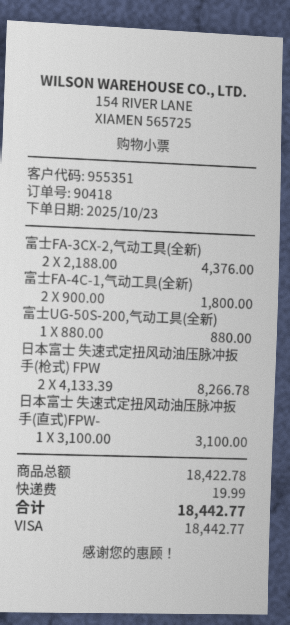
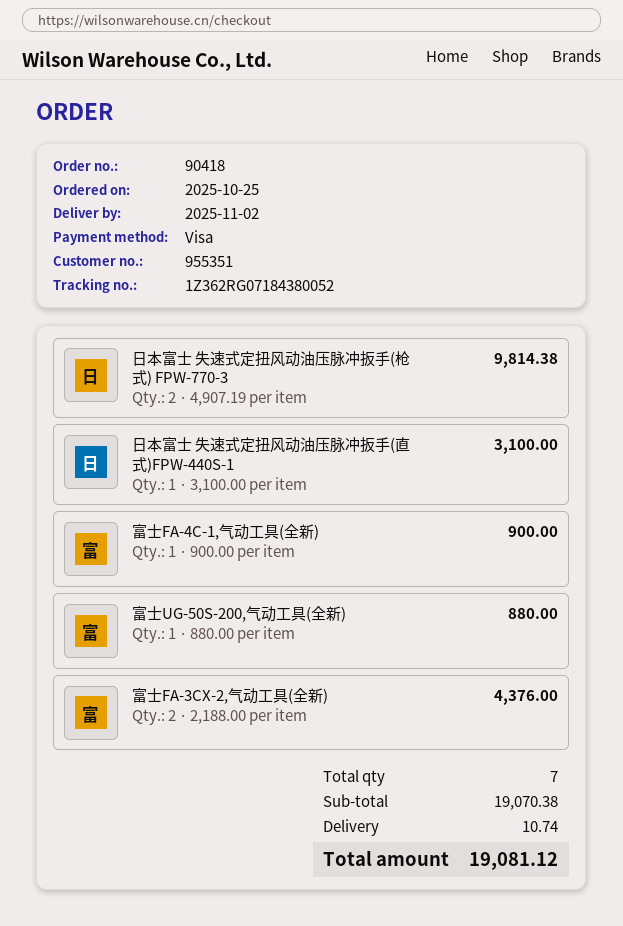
order date: 2025-10-23 -> 2025-10-25
富士FA-4C-1,气动工具(全新): 2 x 900.00 = 1800.00 -> 1 x 900.00 = 900.00
日本富士 失速式定扭风动油压脉冲扳手(枪式) FPW: 2 x 4133.39 = 8266.78 -> 2 x 4907.19 = 9814.38
subtotal: 18422.78 -> 19070.38
shipping: 19.99 -> 10.74
total: 18442.77 -> 19081.12

